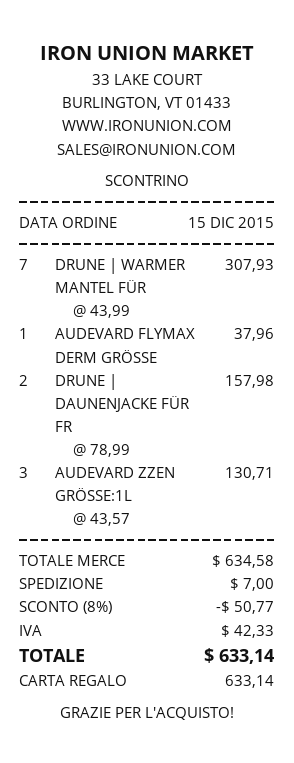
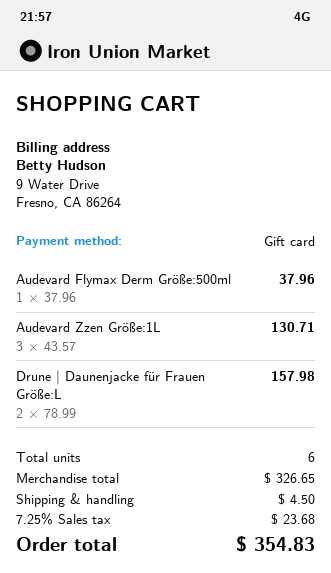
DRUNE | WARMER MANTEL FÜR: 7 x 43.99 = 307.93 -> none
subtotal: 634.58 -> 326.65
discount: 8% = 50.77 -> none
shipping: 7.00 -> 4.50
tax: 42.33 -> 23.68
total: 633.14 -> 354.83

